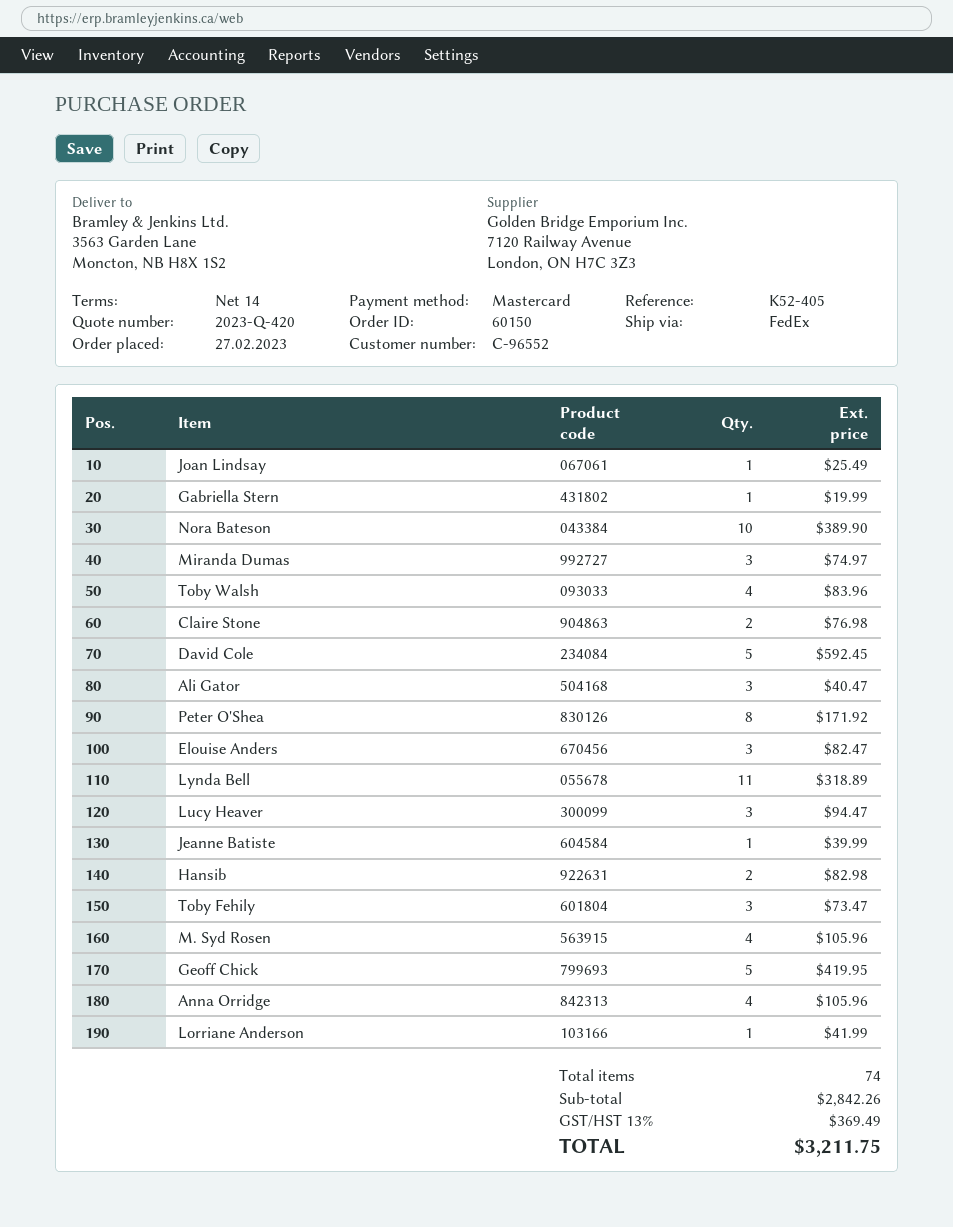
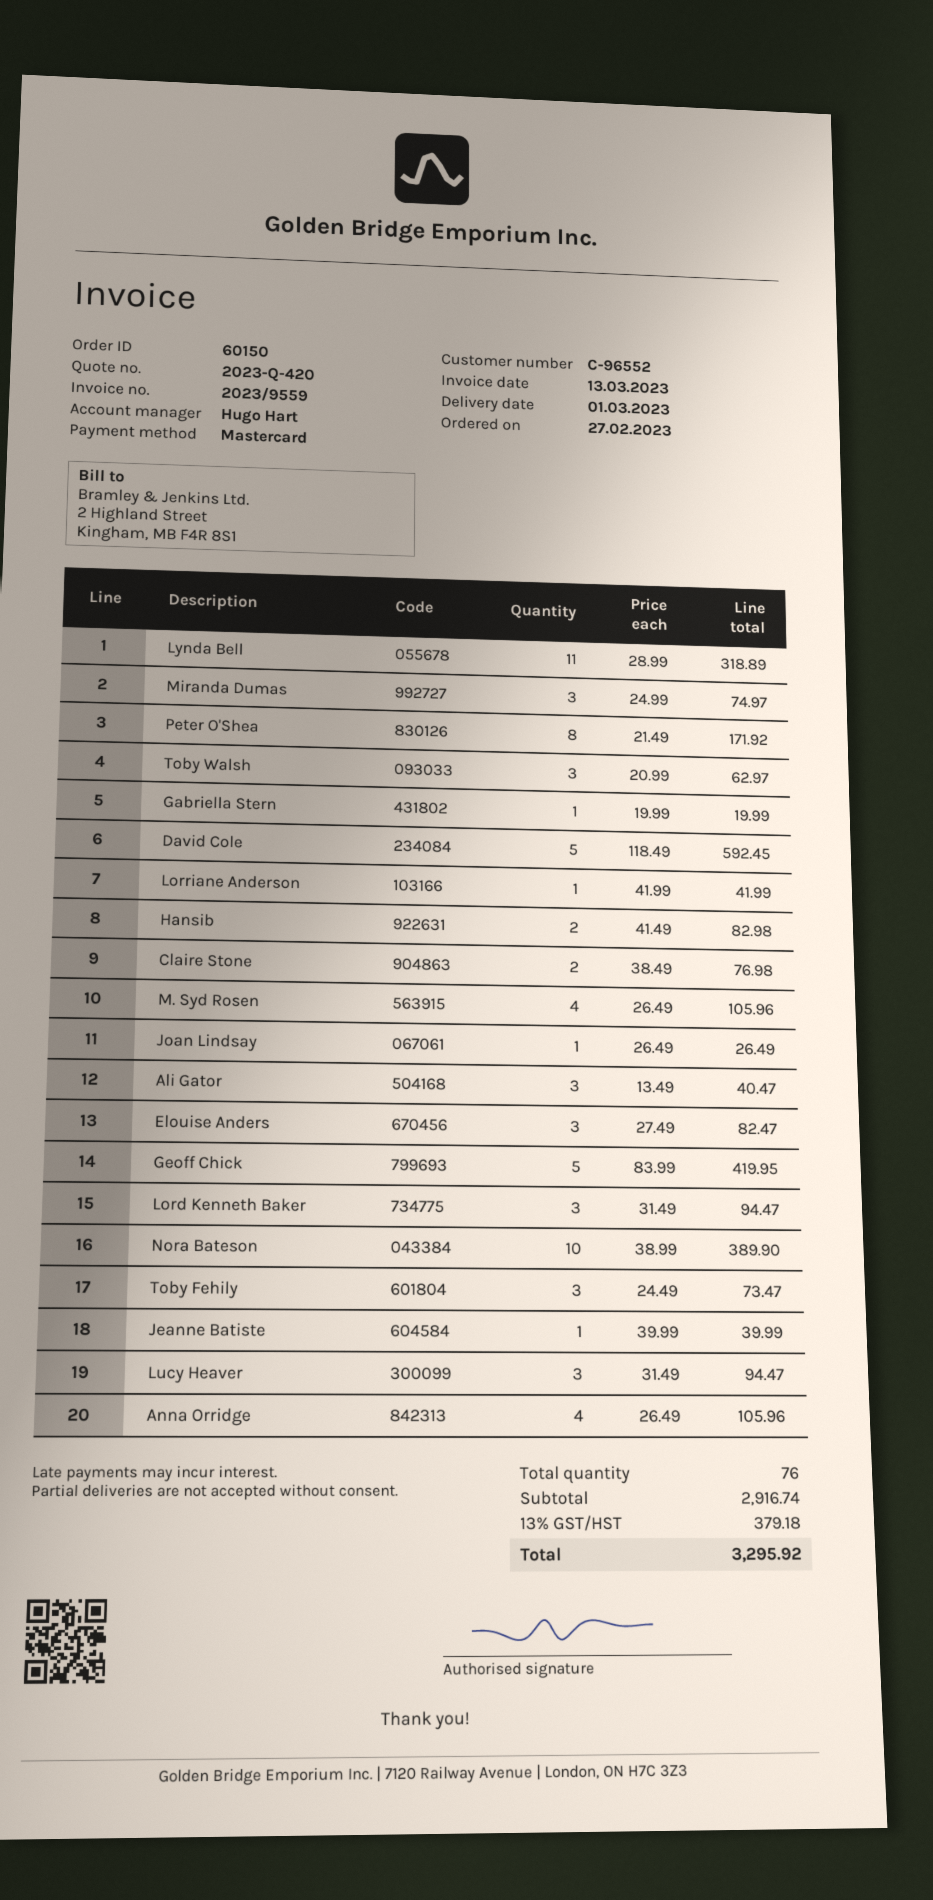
Joan Lindsay: 1 for 25.49 -> 1 for 26.49
Toby Walsh: 4 for 83.96 -> 3 for 62.97
Lord Kenneth Baker: none -> 3 for 94.47
total quantity: 74 -> 76
subtotal: 2842.26 -> 2916.74
tax: 13% = 369.49 -> 13% = 379.18
total: 3211.75 -> 3295.92

